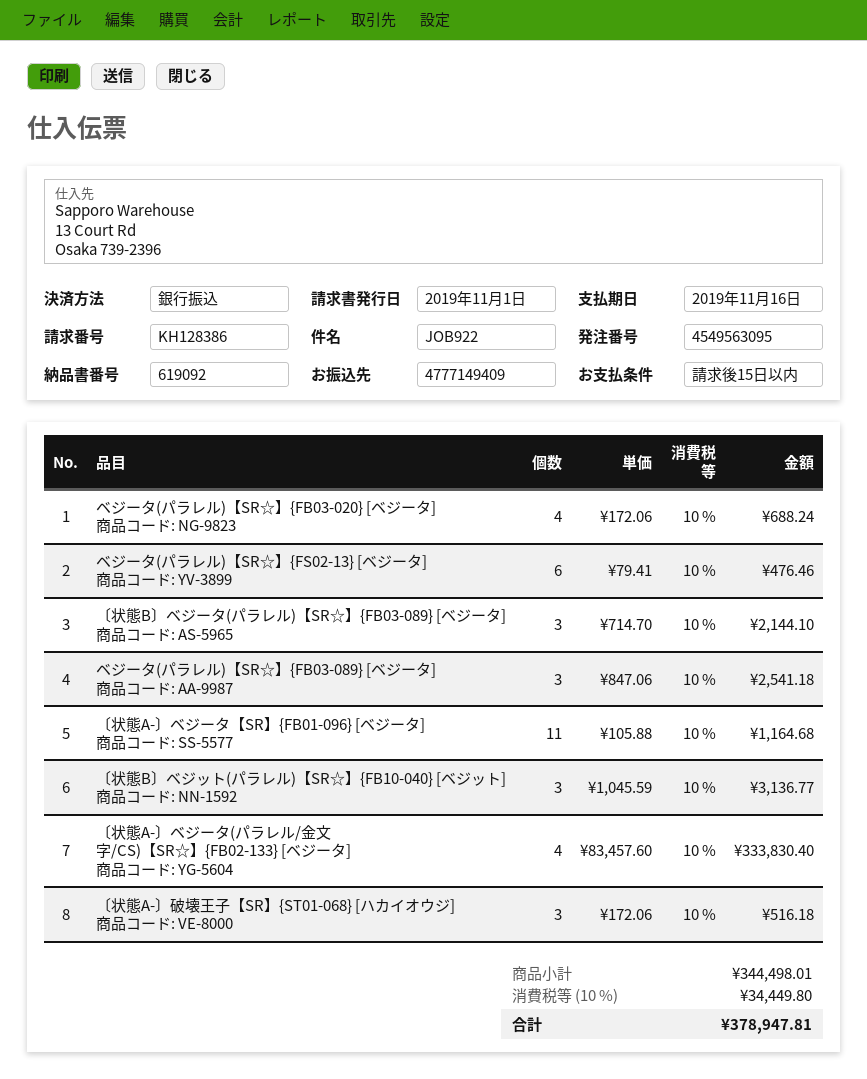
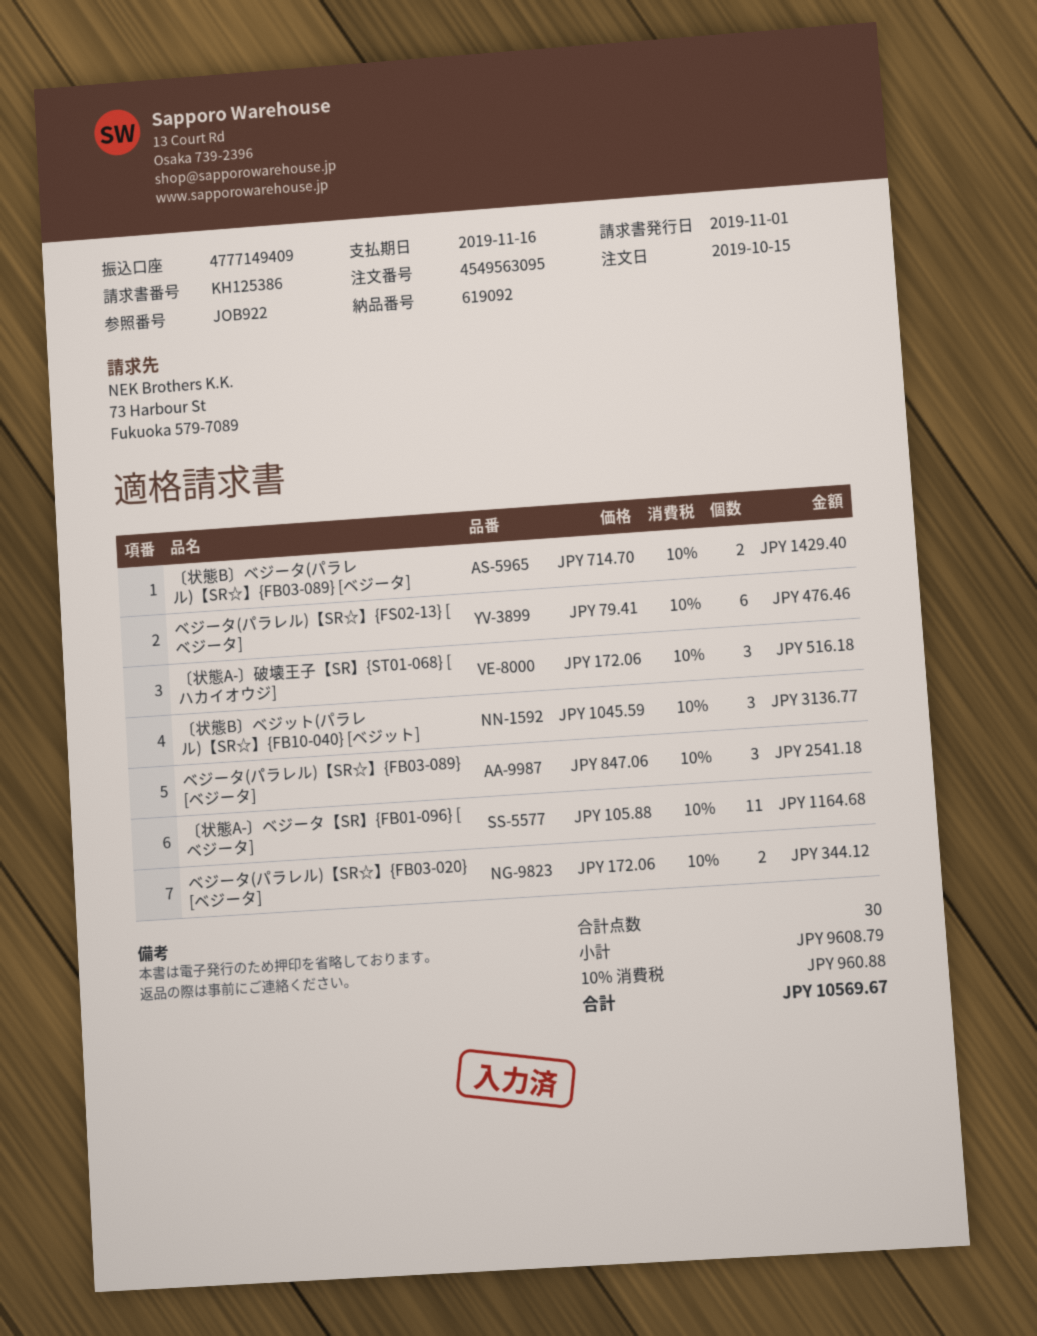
invoice number: KH128386 -> KH125386
ベジータ(パラレル)【SR☆】{FB03-020} [ベジータ]: 4 x 172.06 = 688.24 -> 2 x 172.06 = 344.12
〔状態B〕ベジータ(パラレル)【SR☆】{FB03-089} [ベジータ]: 3 x 714.70 = 2144.10 -> 2 x 714.70 = 1429.40
〔状態A-〕ベジータ(パラレル/金文字/CS)【SR☆】{FB02-133} [ベジータ]: 4 x 83457.60 = 333830.40 -> none
subtotal: 344498.01 -> 9608.79
tax: 10% = 34449.80 -> 10% = 960.88
total: 378947.81 -> 10569.67

